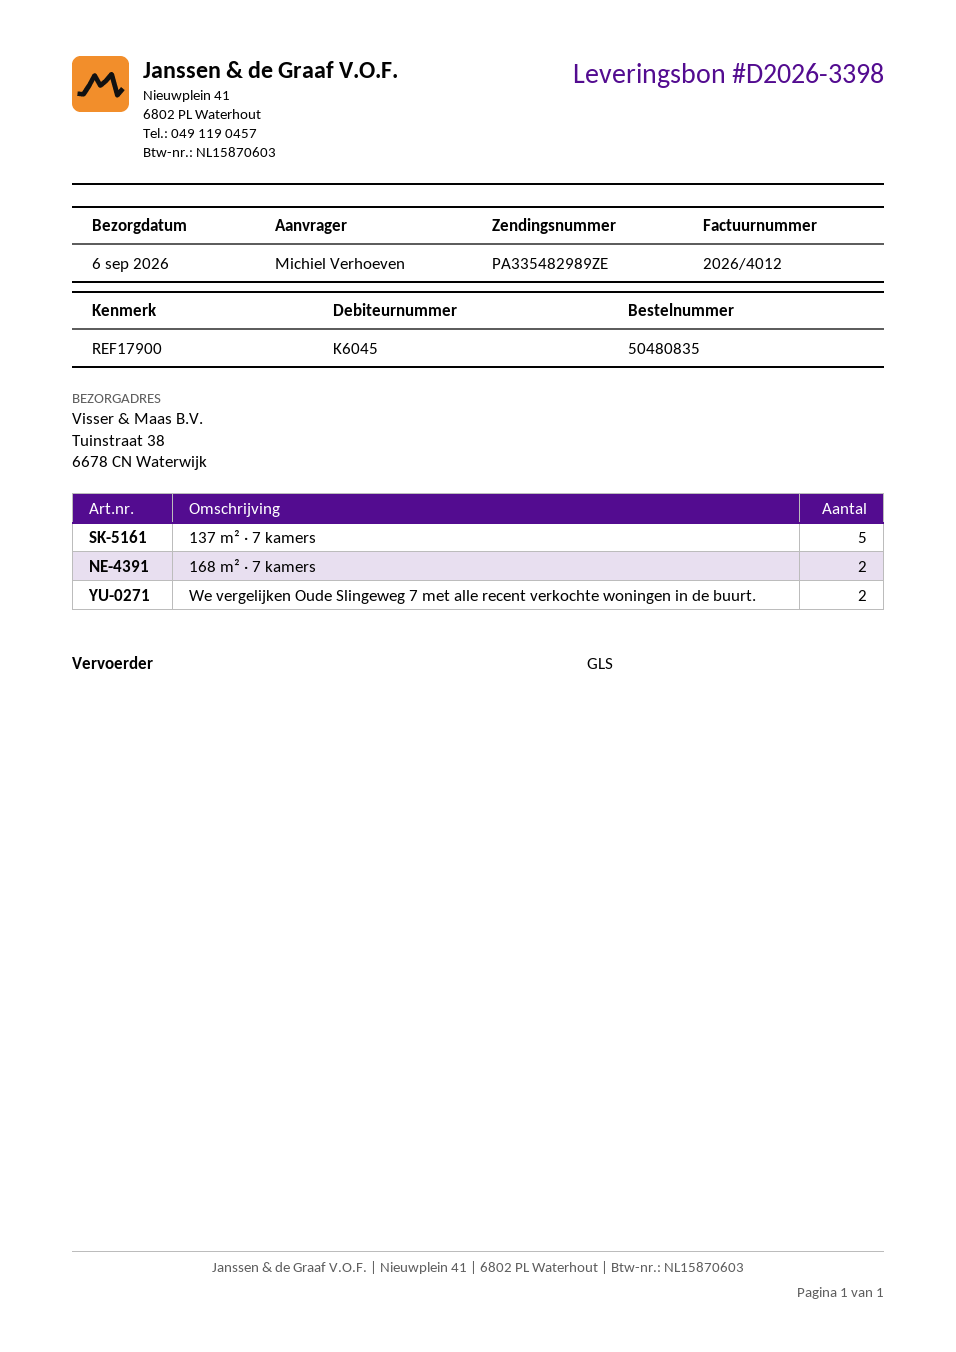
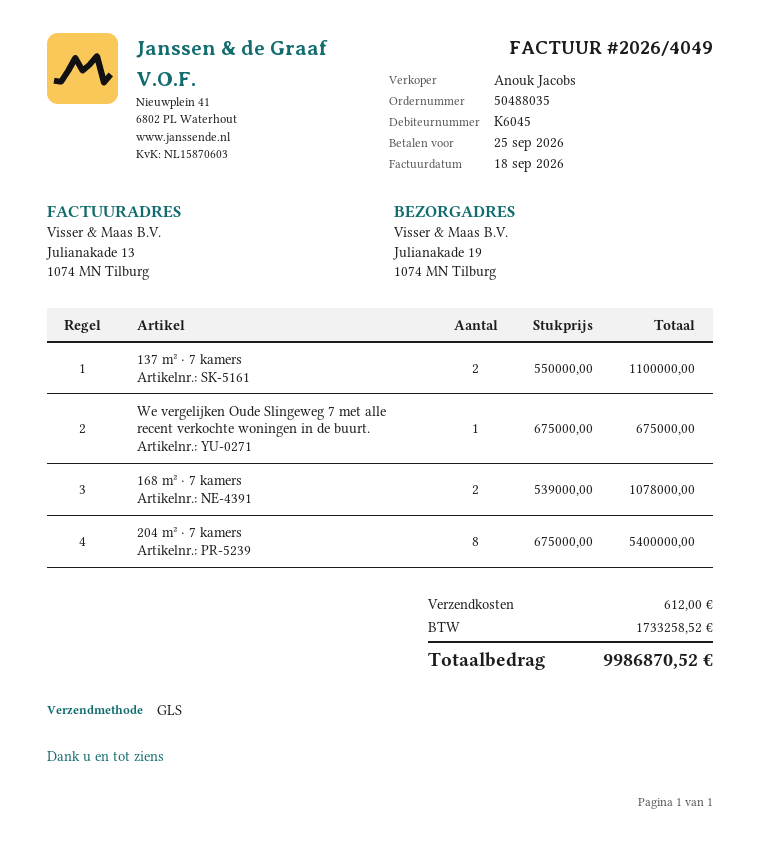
order number: 50480835 -> 50488035
invoice number: 2026/4012 -> 2026/4049
ship to: Tuinstraat 38, 6678 CN Waterwijk -> Julianakade 19, 1074 MN Tilburg
137 m² · 7 kamers: 5 -> 2
We vergelijken Oude Slingeweg 7 met alle recent verkochte woningen in de buurt.: 2 -> 1
204 m² · 7 kamers: none -> 8

